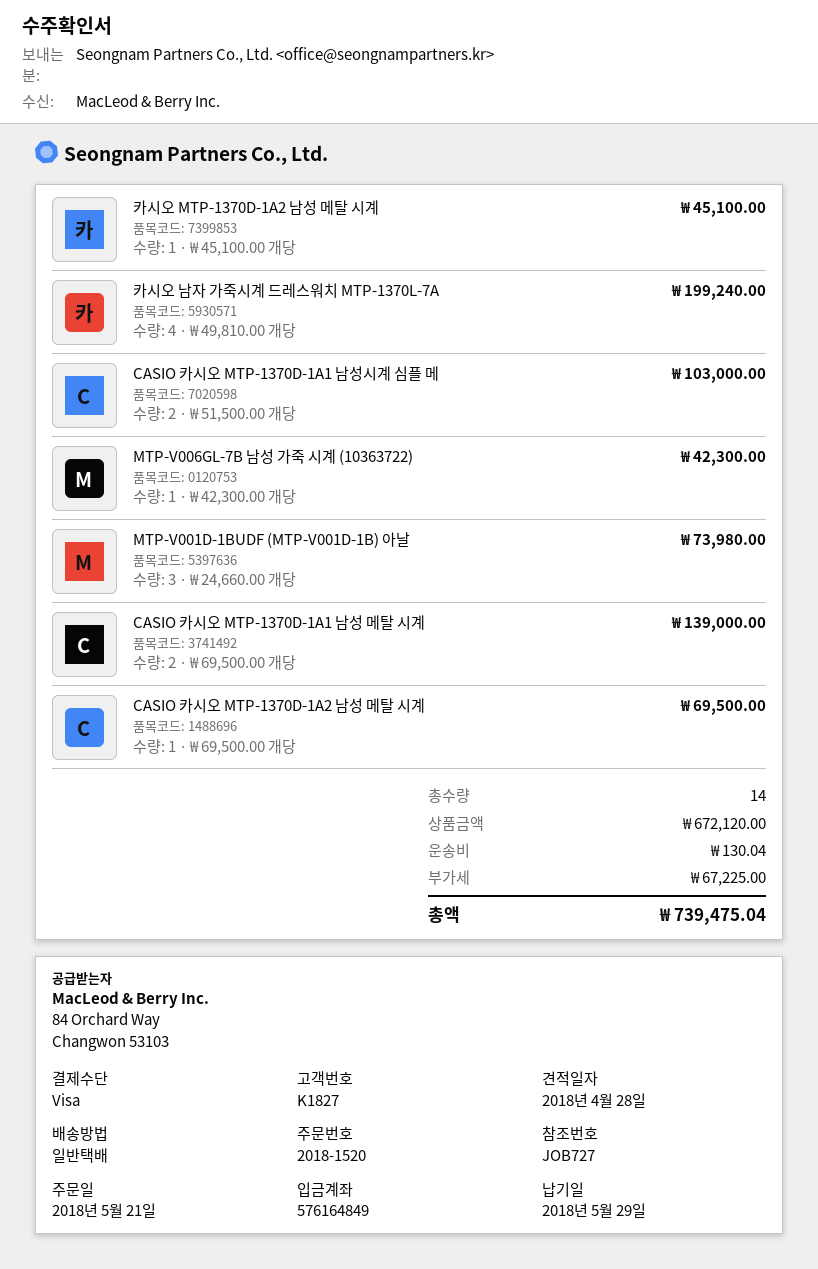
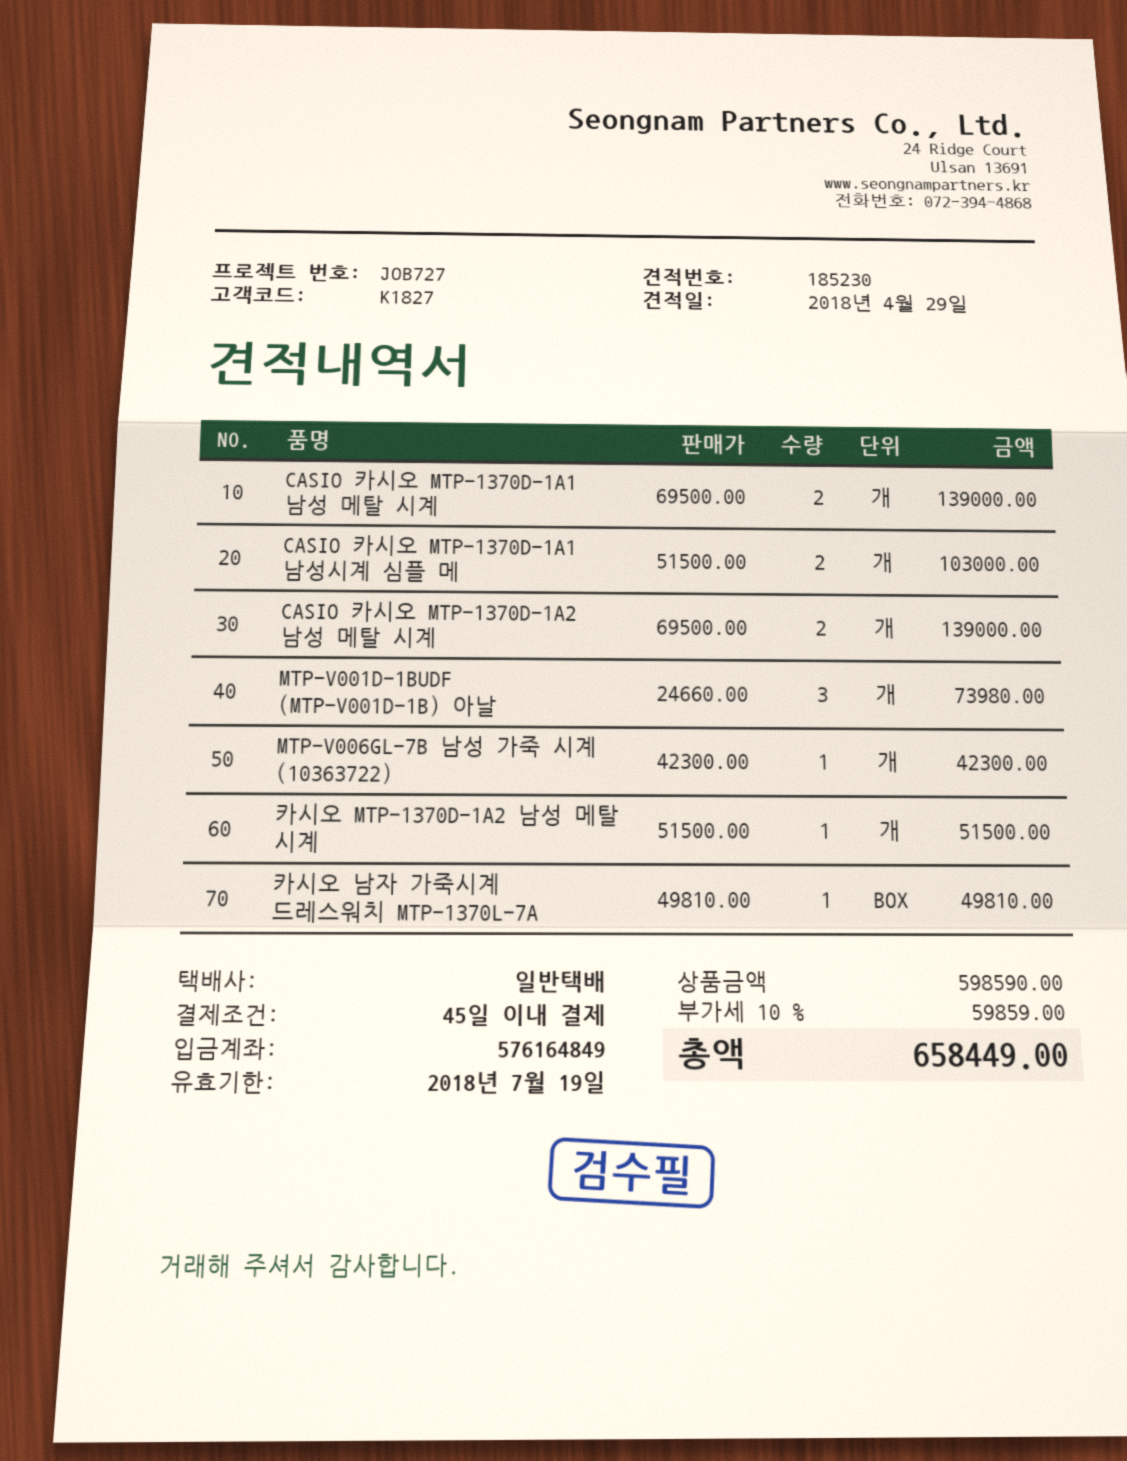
quote date: 2018-04-28 -> 2018-04-29
카시오 MTP-1370D-1A2 남성 메탈 시계: 1 x 45100.00 = 45100.00 -> 1 x 51500.00 = 51500.00
카시오 남자 가죽시계 드레스워치 MTP-1370L-7A: 4 x 49810.00 = 199240.00 -> 1 x 49810.00 = 49810.00
CASIO 카시오 MTP-1370D-1A2 남성 메탈 시계: 1 x 69500.00 = 69500.00 -> 2 x 69500.00 = 139000.00
subtotal: 672120.00 -> 598590.00
shipping: 130.04 -> none
tax: 67225.00 -> 59859.00
total: 739475.04 -> 658449.00

